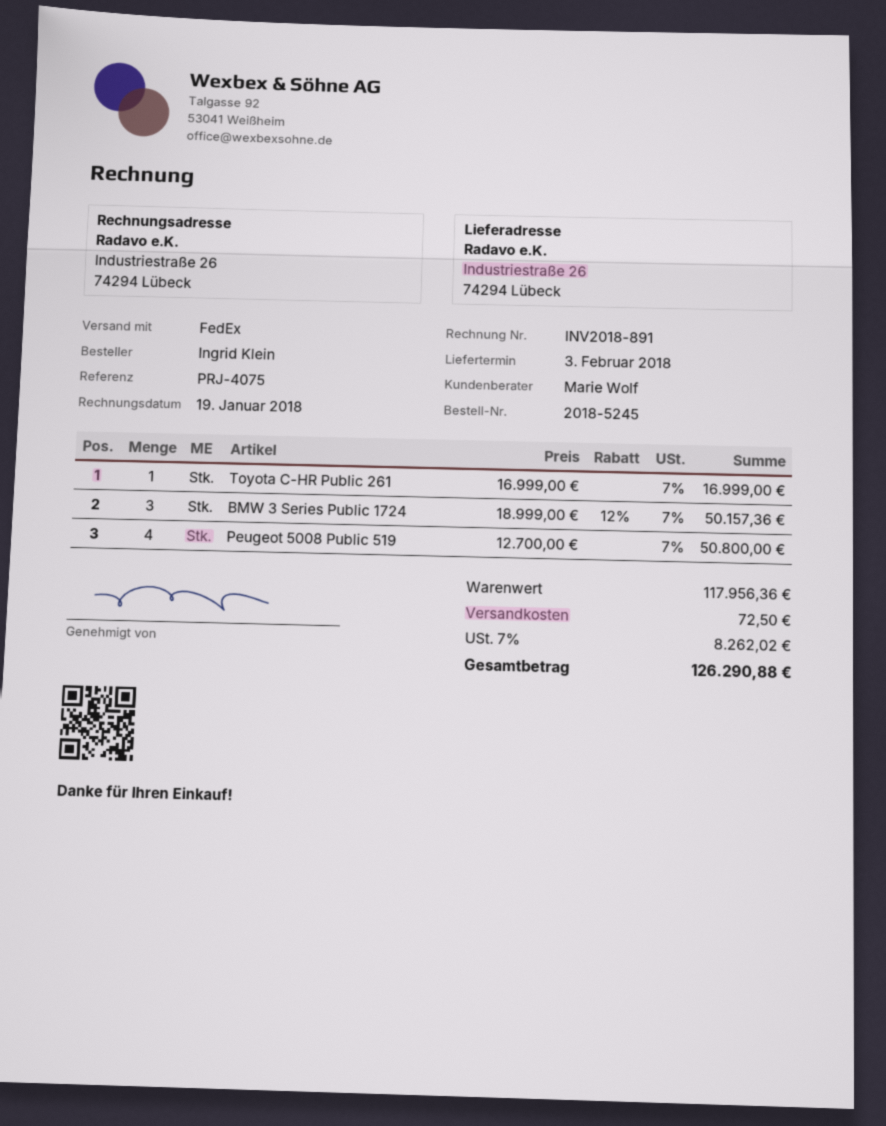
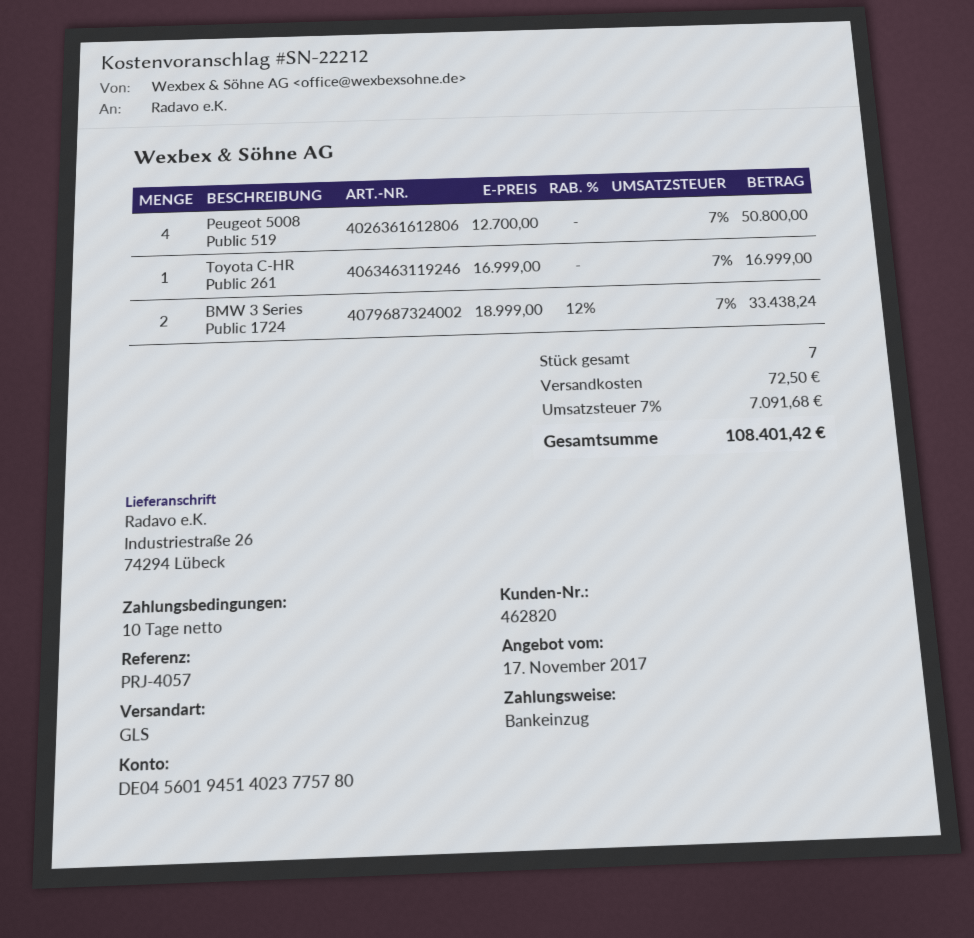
reference: PRJ-4075 -> PRJ-4057
shipping method: FedEx -> GLS
BMW 3 Series Public 1724: 3 x 18999.00 - 12% = 50157.36 -> 2 x 18999.00 - 12% = 33438.24
tax: 7% = 8262.02 -> 7% = 7091.68
total: 126290.88 -> 108401.42

